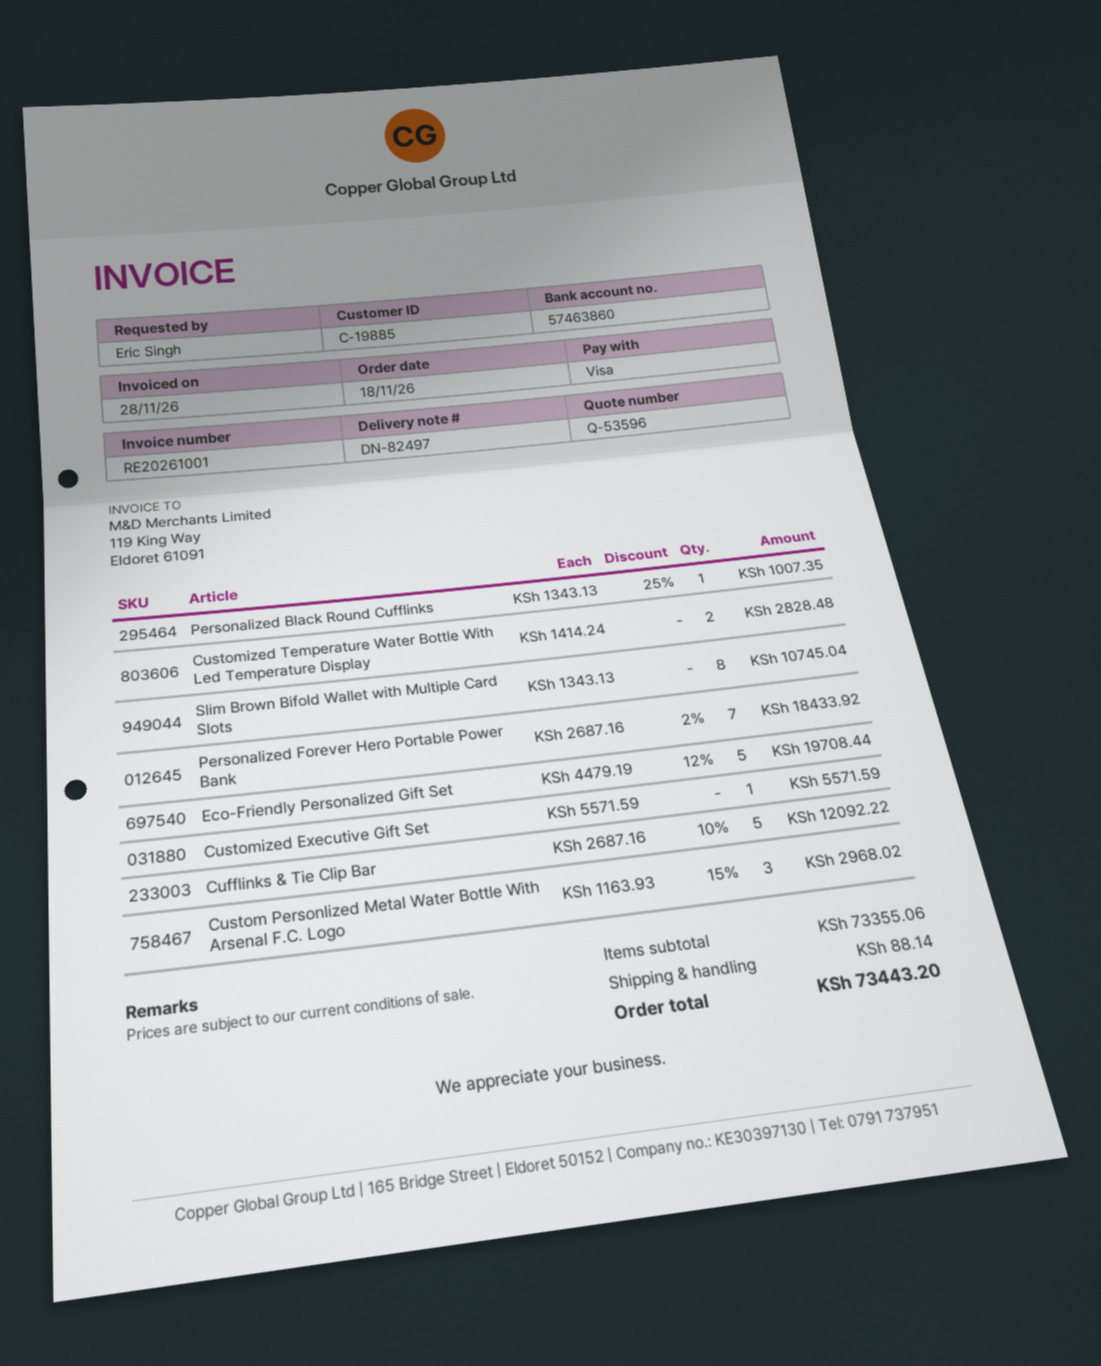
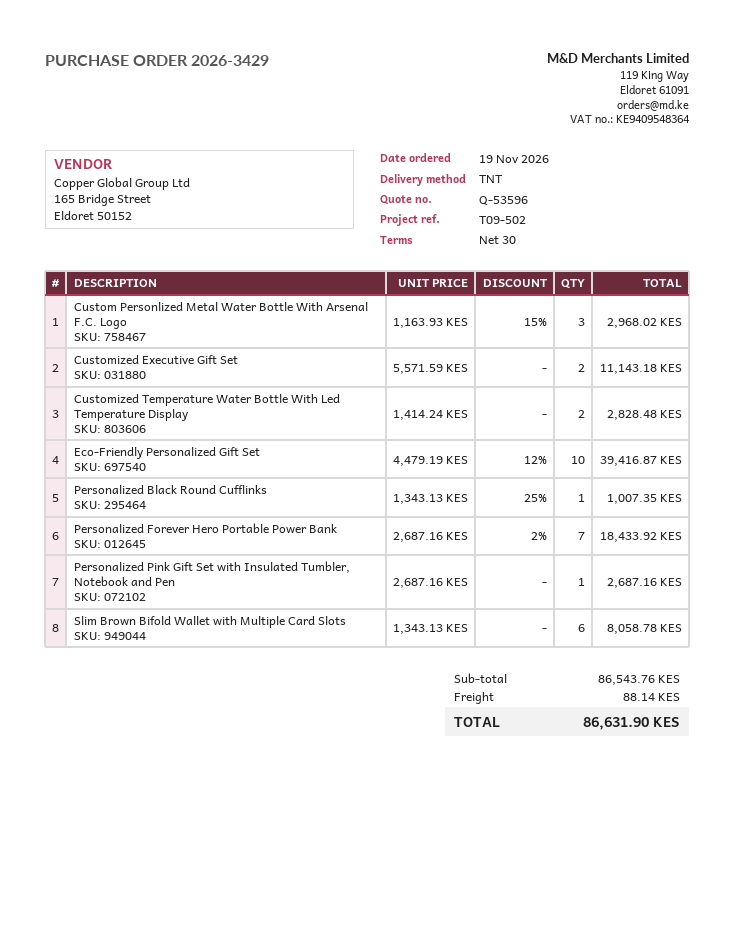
order date: 2026-11-18 -> 2026-11-19
Slim Brown Bifold Wallet with Multiple Card Slots: 8 x 1343.13 = 10745.04 -> 6 x 1343.13 = 8058.78
Eco-Friendly Personalized Gift Set: 5 x 4479.19 - 12% = 19708.44 -> 10 x 4479.19 - 12% = 39416.87
Customized Executive Gift Set: 1 x 5571.59 = 5571.59 -> 2 x 5571.59 = 11143.18
Cufflinks & Tie Clip Bar: 5 x 2687.16 - 10% = 12092.22 -> none
Personalized Pink Gift Set with Insulated Tumbler, Notebook and Pen: none -> 1 x 2687.16 = 2687.16
subtotal: 73355.06 -> 86543.76
total: 73443.20 -> 86631.90

